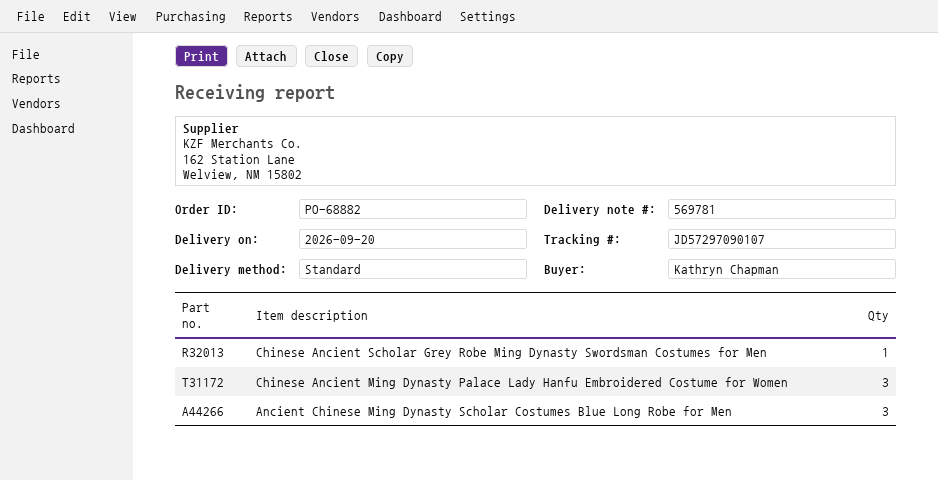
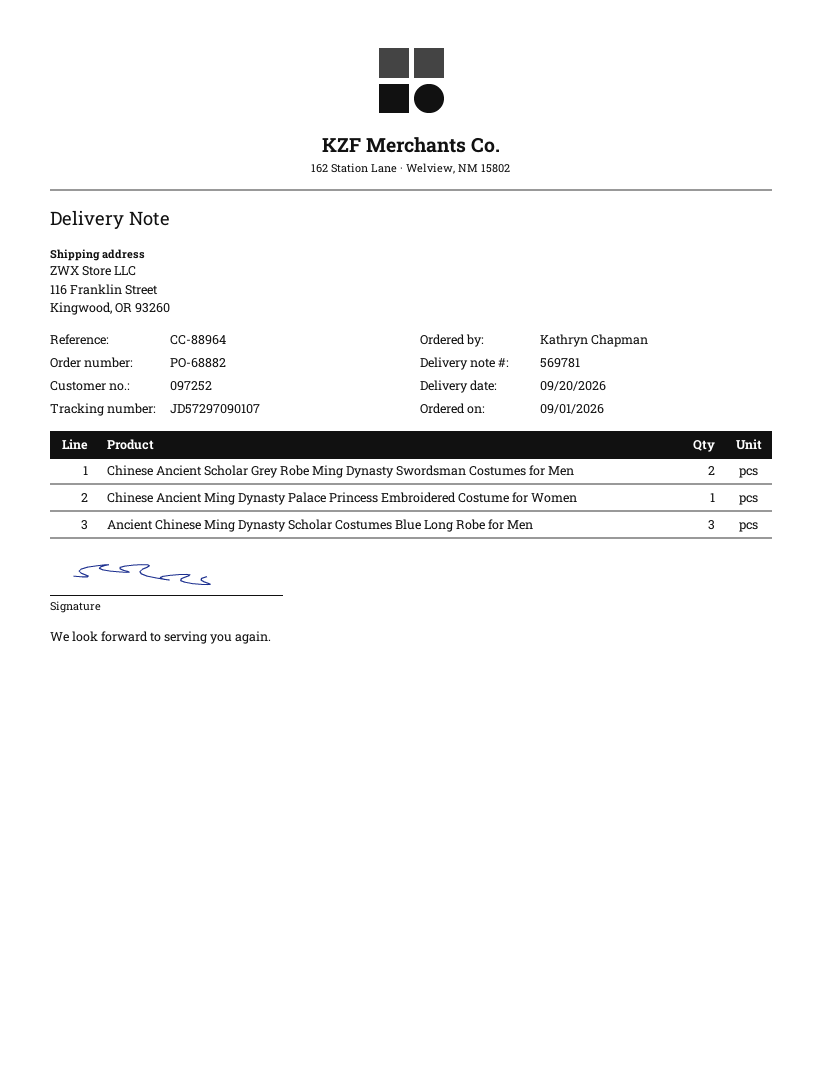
Chinese Ancient Scholar Grey Robe Ming Dynasty Swordsman Costumes for Men: 1 -> 2
Chinese Ancient Ming Dynasty Palace Lady Hanfu Embroidered Costume for Women: 3 -> none
Chinese Ancient Ming Dynasty Palace Princess Embroidered Costume for Women: none -> 1

